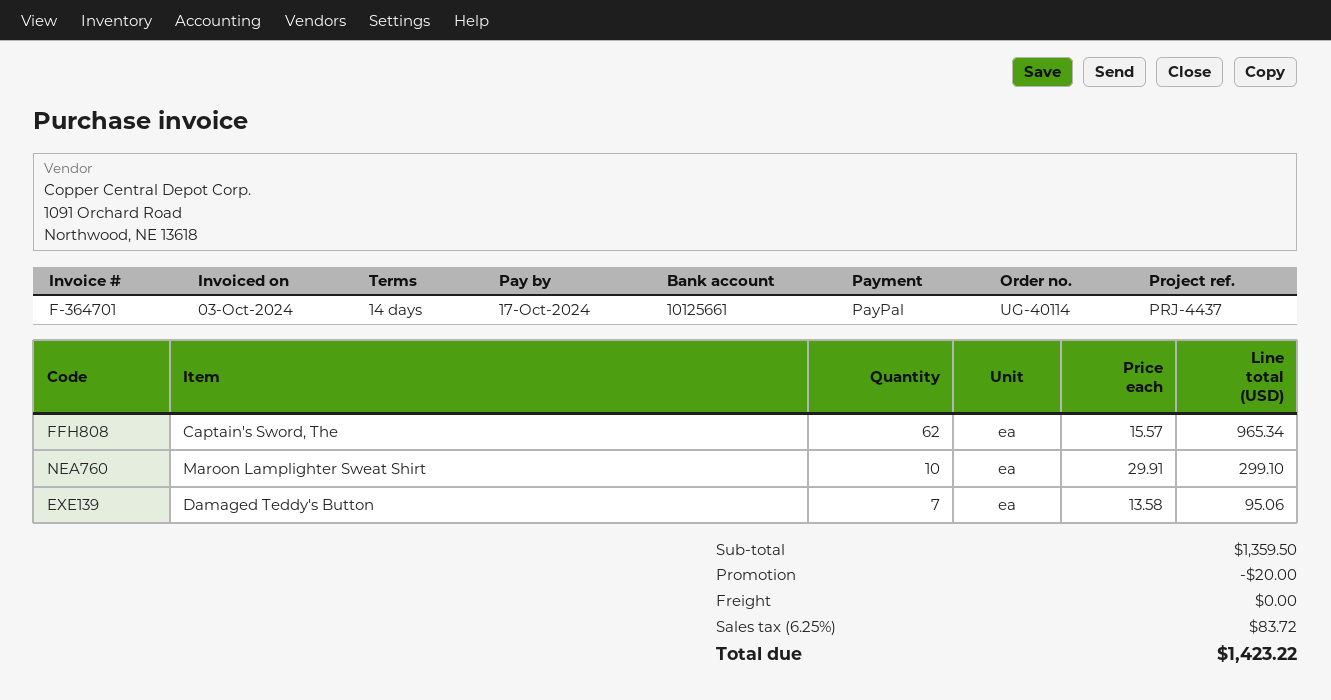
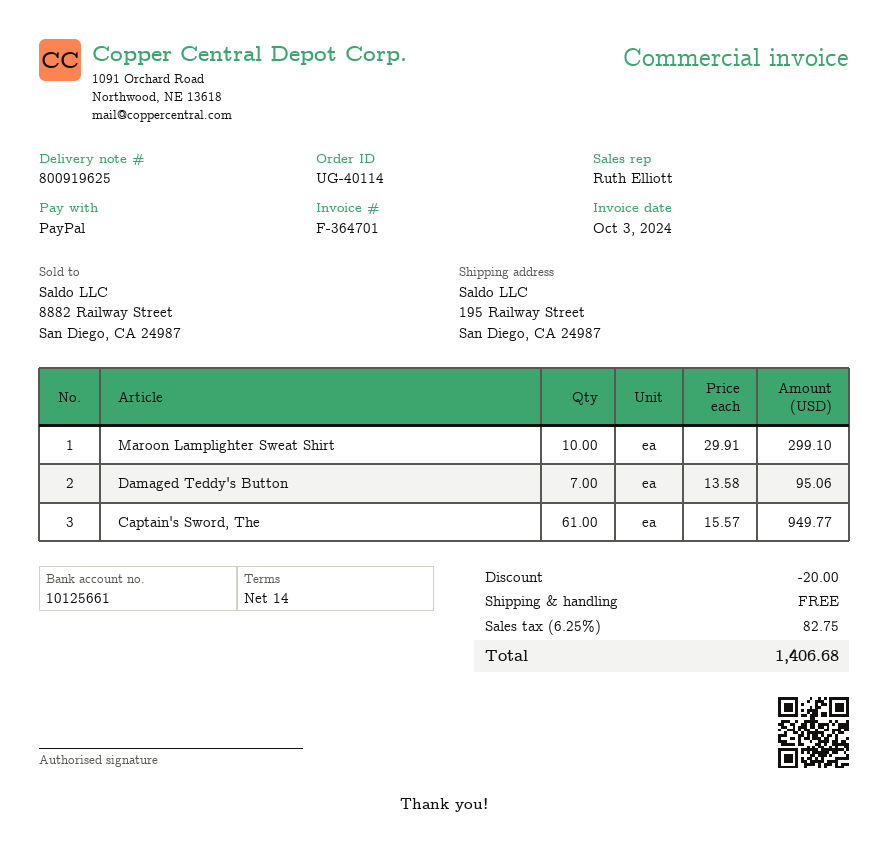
Captain's Sword, The: 62 x 15.57 = 965.34 -> 61 x 15.57 = 949.77
tax: 6.25% = 83.72 -> 6.25% = 82.75
total: 1423.22 -> 1406.68

